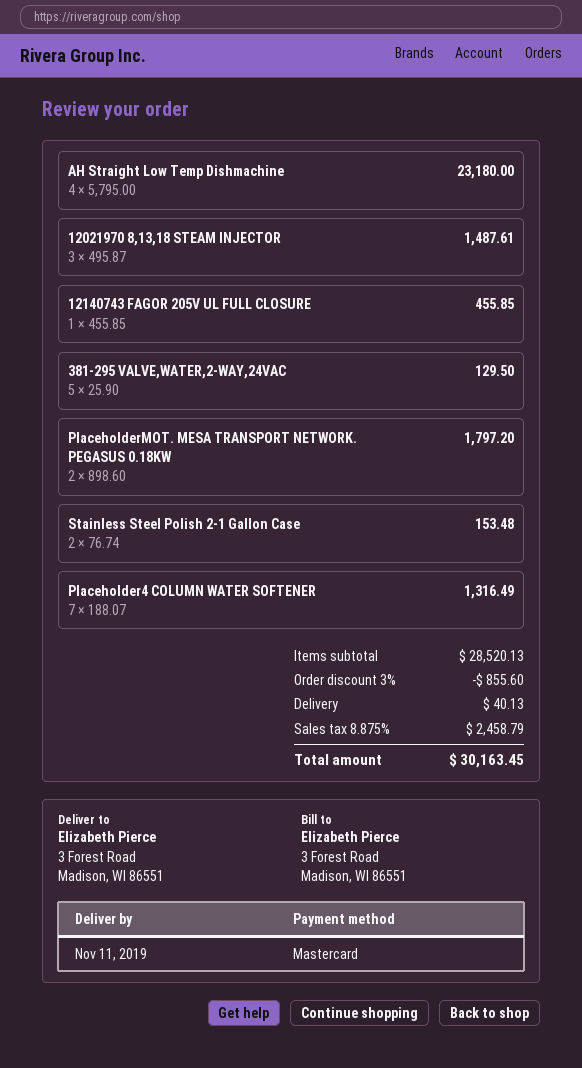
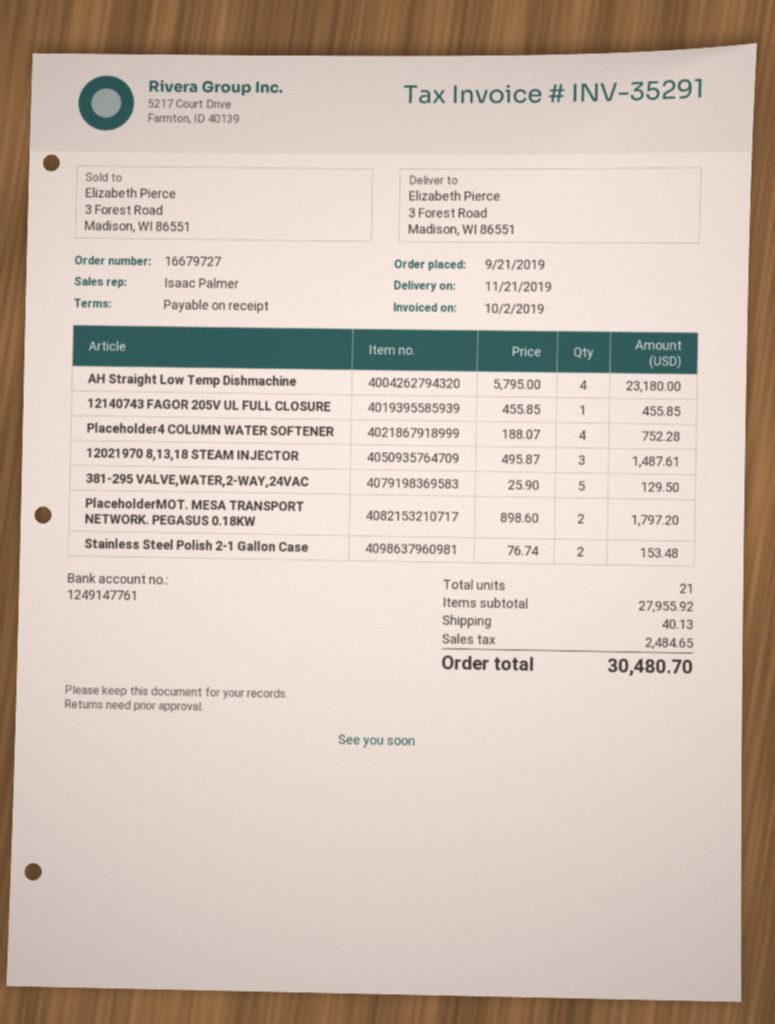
delivery date: 2019-11-11 -> 2019-11-21
Placeholder4 COLUMN WATER SOFTENER: 7 x 188.07 = 1316.49 -> 4 x 188.07 = 752.28
subtotal: 28520.13 -> 27955.92
discount: 3% = 855.60 -> none
tax: 2458.79 -> 2484.65
total: 30163.45 -> 30480.70

